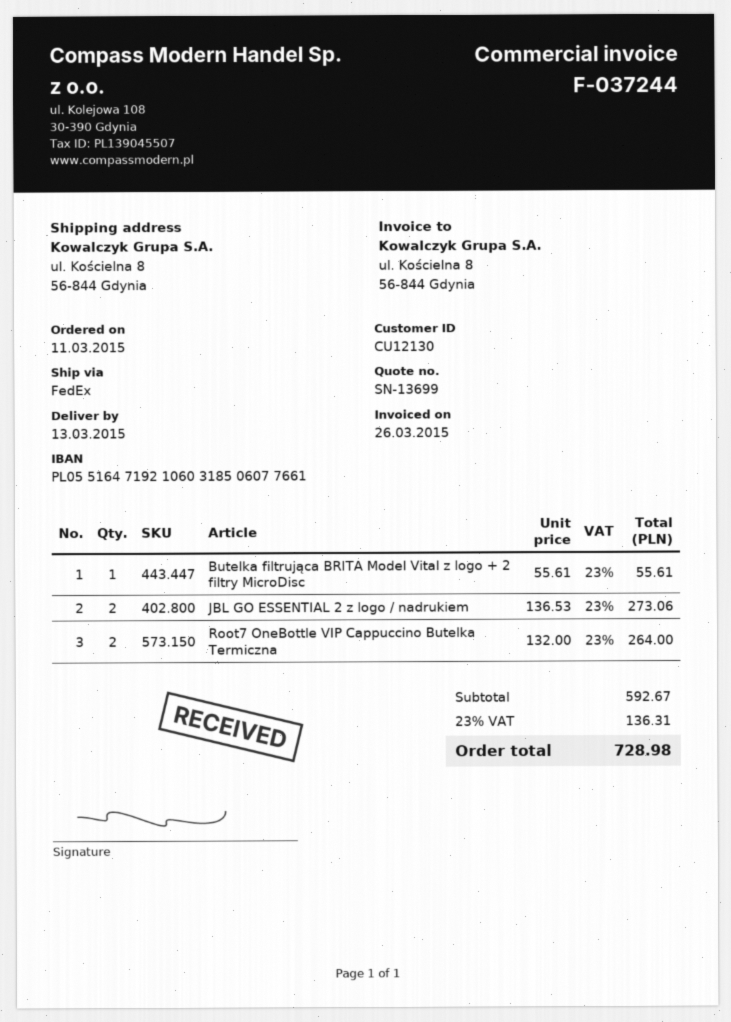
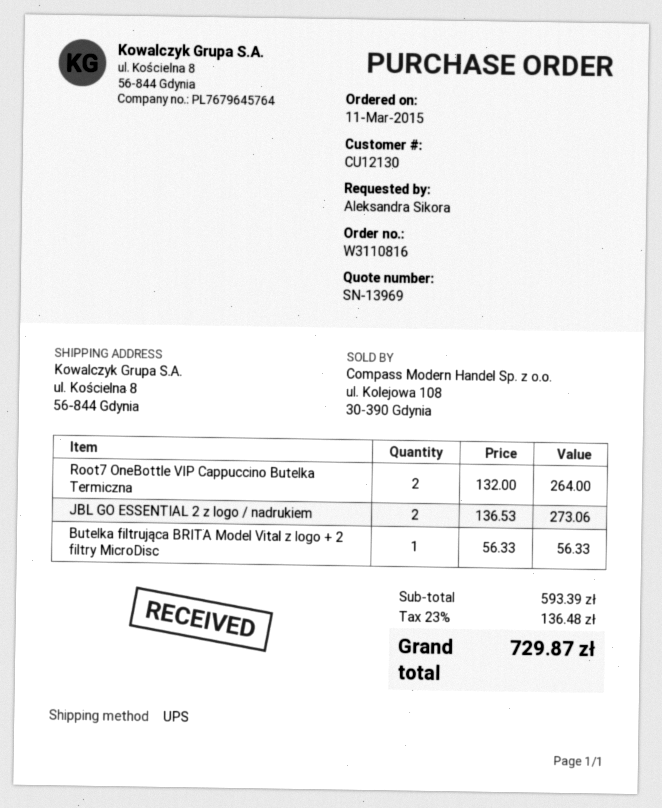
quote number: SN-13699 -> SN-13969
shipping method: FedEx -> UPS
Butelka filtrująca BRITA Model Vital z logo + 2 filtry MicroDisc: 1 x 55.61 = 55.61 -> 1 x 56.33 = 56.33
subtotal: 592.67 -> 593.39
tax: 23% = 136.31 -> 23% = 136.48
total: 728.98 -> 729.87

